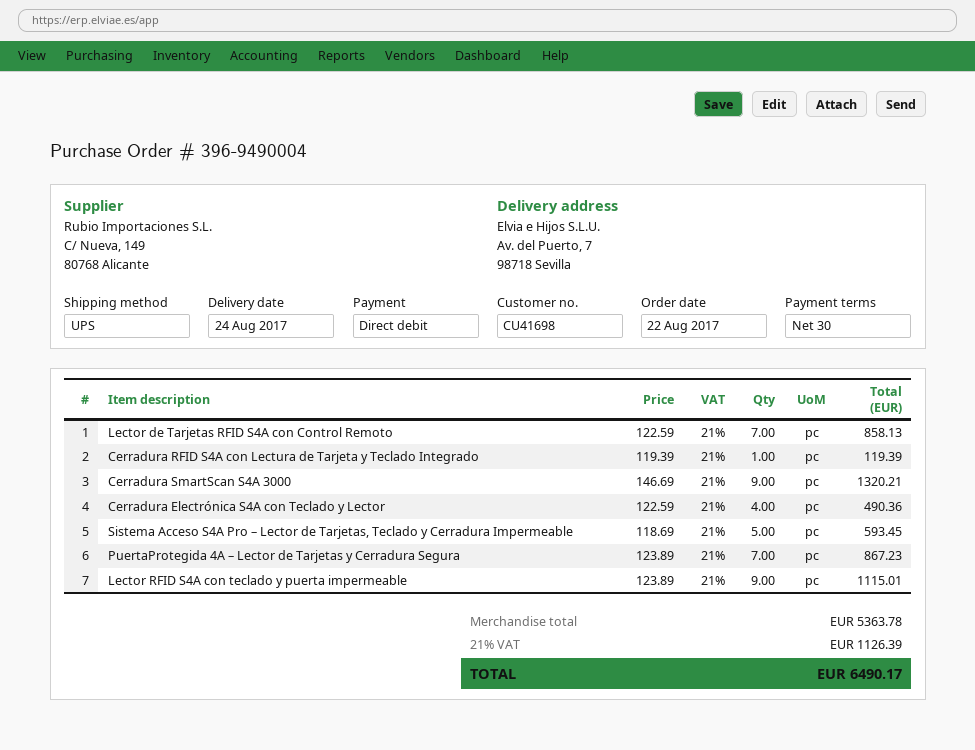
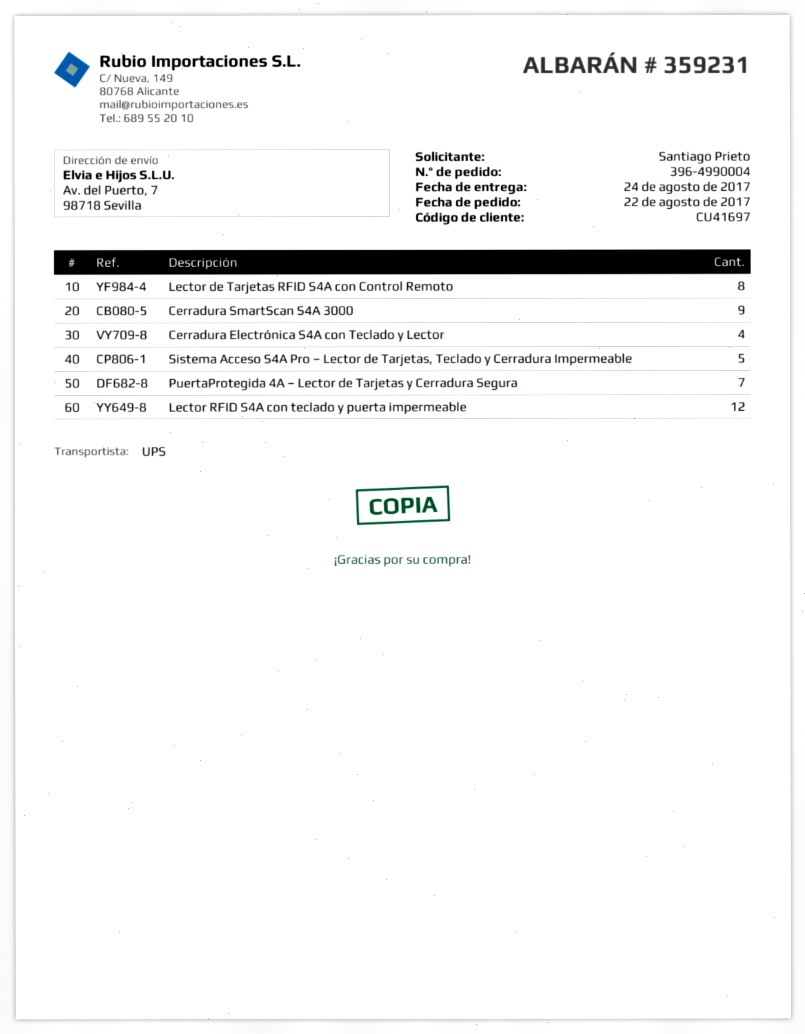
order number: 396-9490004 -> 396-4990004
customer number: CU41698 -> CU41697
Lector de Tarjetas RFID S4A con Control Remoto: 7 -> 8
Cerradura RFID S4A con Lectura de Tarjeta y Teclado Integrado: 1 -> none
Lector RFID S4A con teclado y puerta impermeable: 9 -> 12

